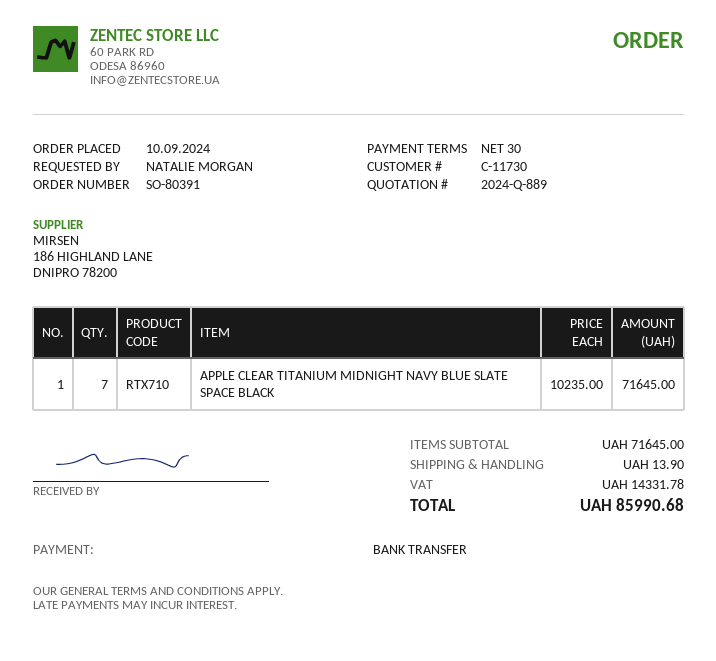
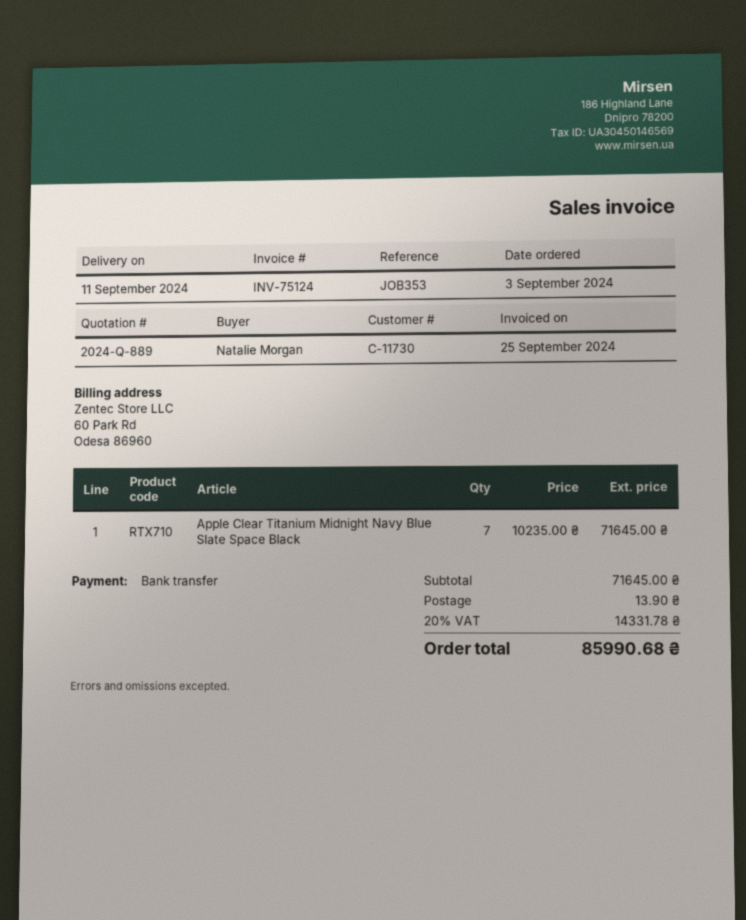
order date: 2024-09-10 -> 2024-09-03

